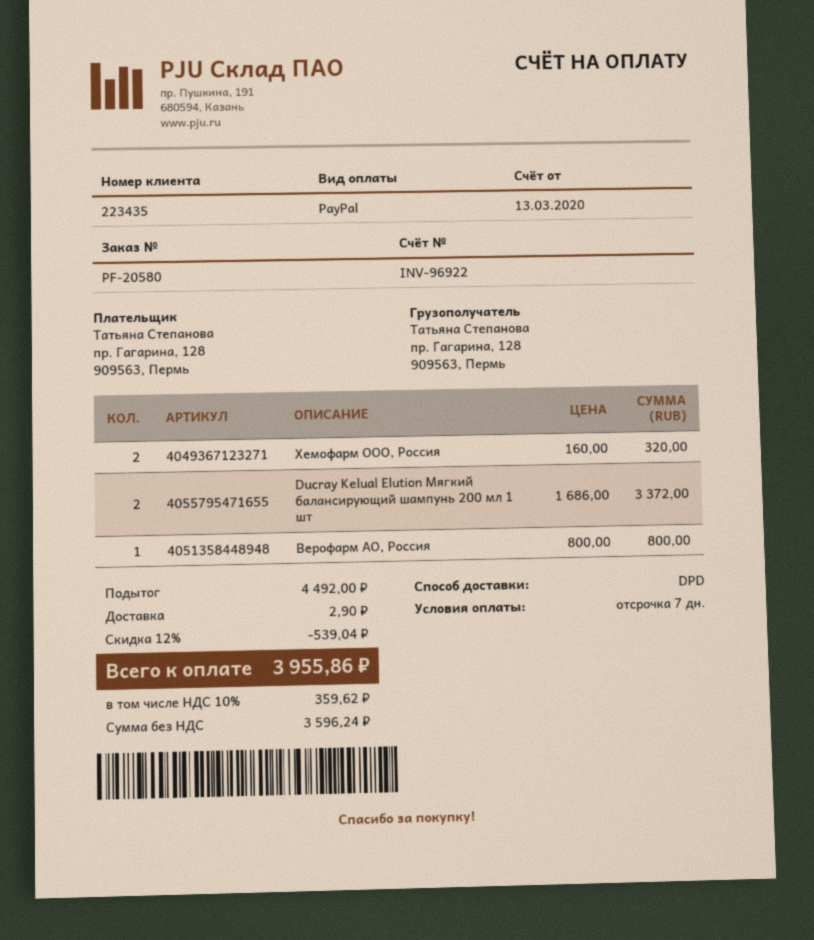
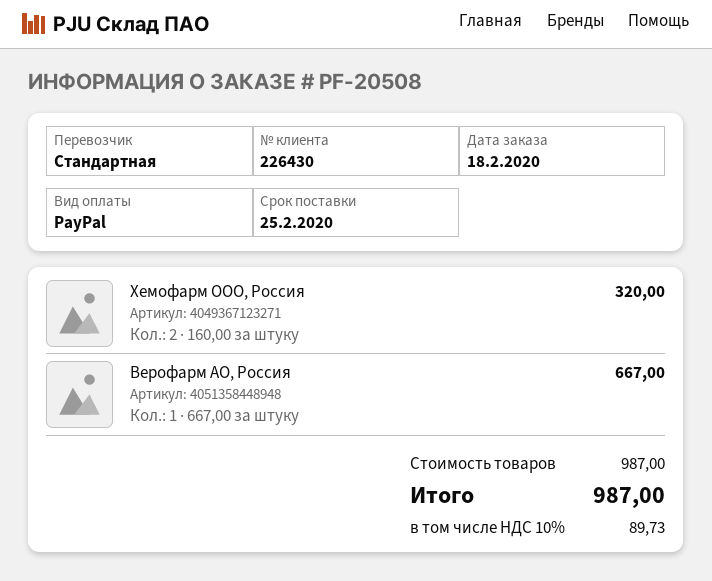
order number: PF-20580 -> PF-20508
customer number: 223435 -> 226430
shipping method: DPD -> standard
Ducray Kelual Elution Мягкий балансирующий шампунь 200 мл 1 шт: 2 x 1686.00 = 3372.00 -> none
Верофарм АО, Россия: 1 x 800.00 = 800.00 -> 1 x 667.00 = 667.00
subtotal: 4492.00 -> 987.00
discount: 12% = 539.04 -> none
shipping: 2.90 -> none
tax: 10% = 359.62 -> 10% = 89.73
total: 3955.86 -> 987.00

